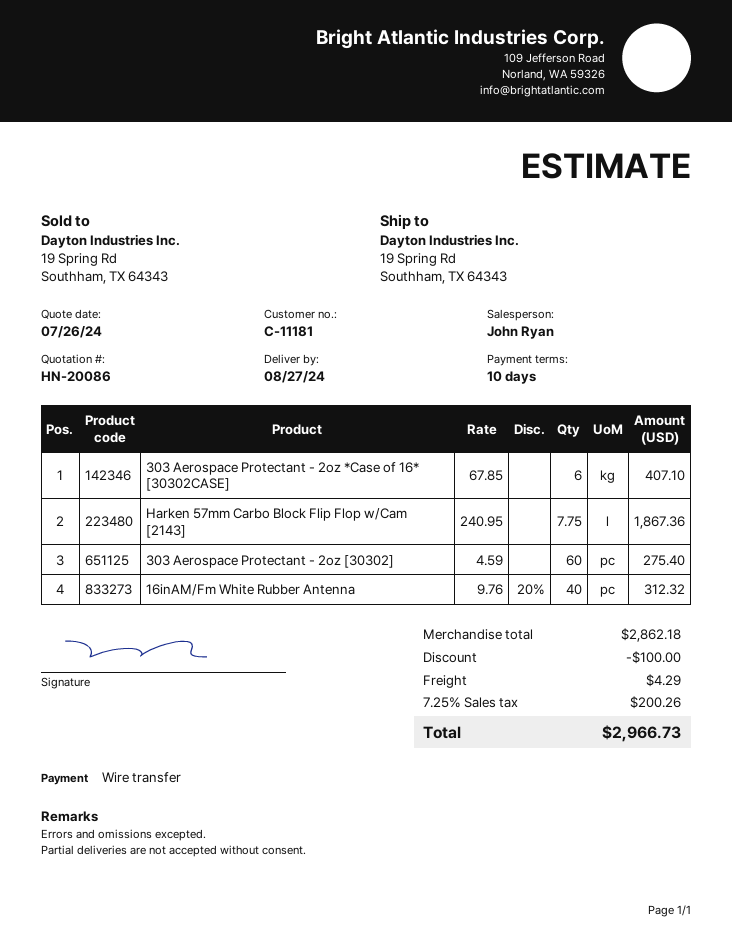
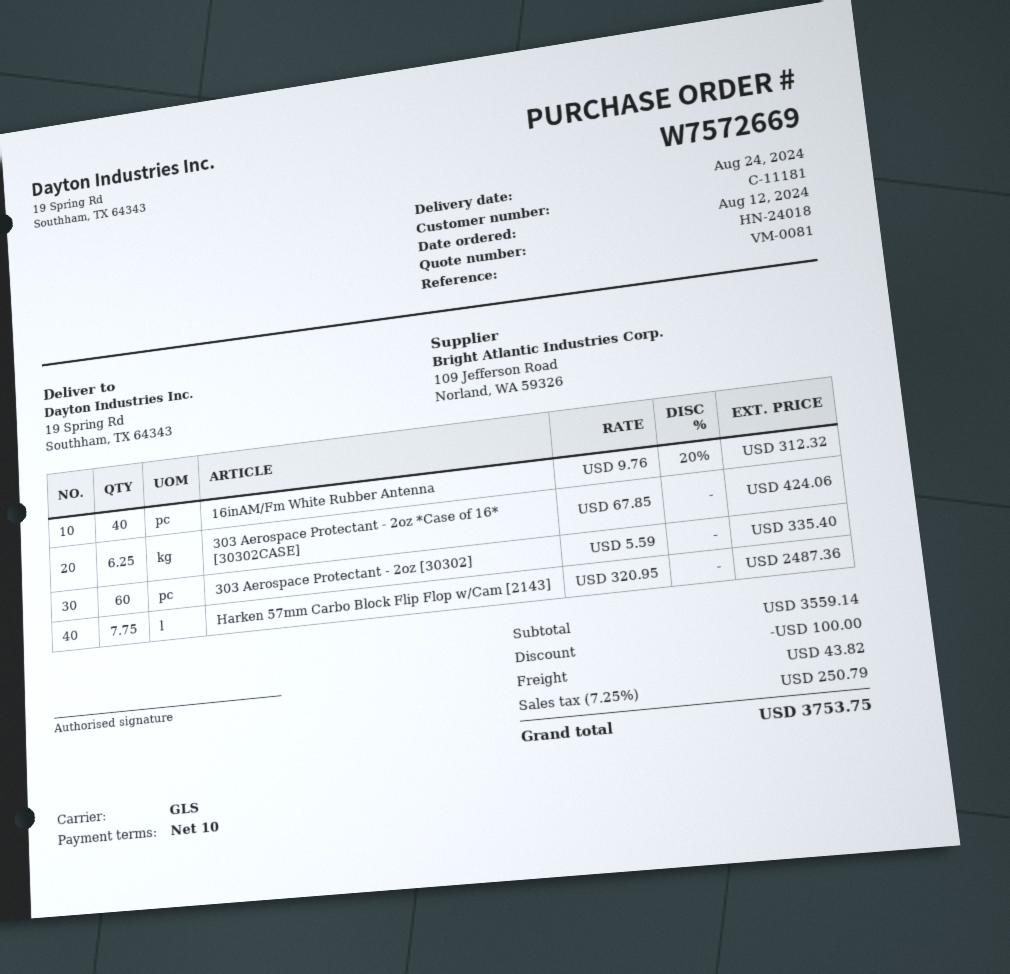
quote number: HN-20086 -> HN-24018
delivery date: 2024-08-27 -> 2024-08-24
303 Aerospace Protectant - 2oz *Case of 16* [30302CASE]: 6 x 67.85 = 407.10 -> 6.25 x 67.85 = 424.06
Harken 57mm Carbo Block Flip Flop w/Cam [2143]: 7.75 x 240.95 = 1867.36 -> 7.75 x 320.95 = 2487.36
303 Aerospace Protectant - 2oz [30302]: 60 x 4.59 = 275.40 -> 60 x 5.59 = 335.40
subtotal: 2862.18 -> 3559.14
shipping: 4.29 -> 43.82
tax: 7.25% = 200.26 -> 7.25% = 250.79
total: 2966.73 -> 3753.75

